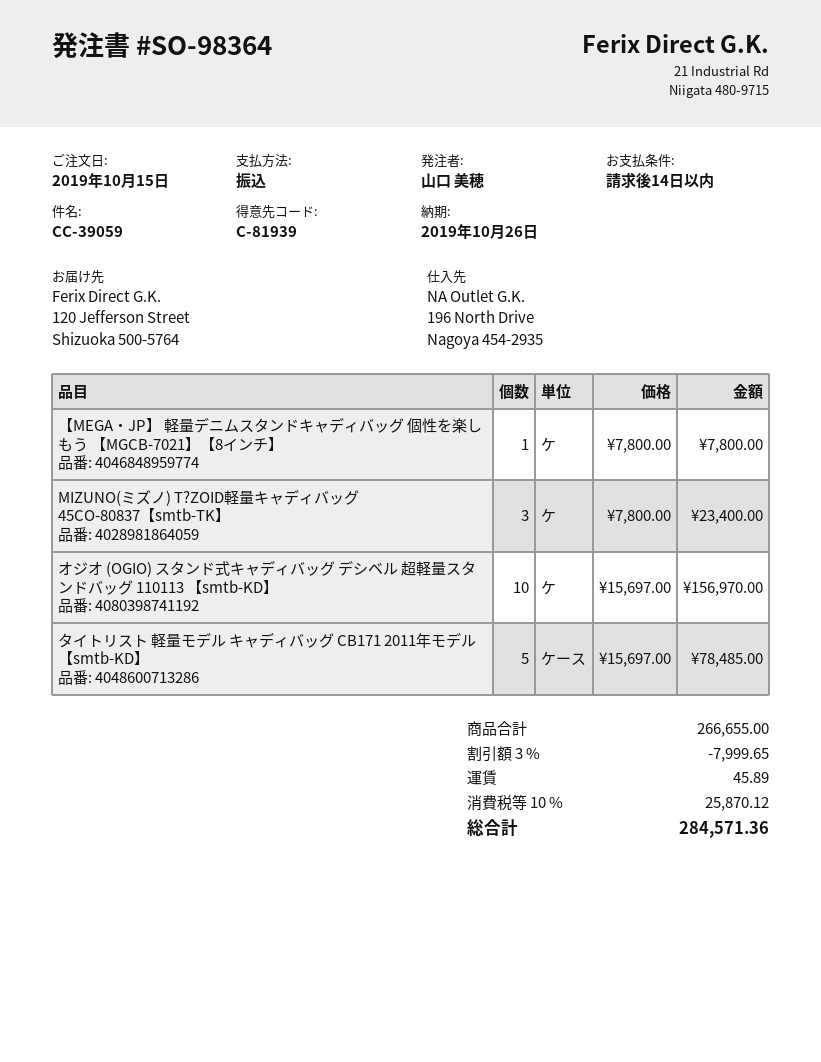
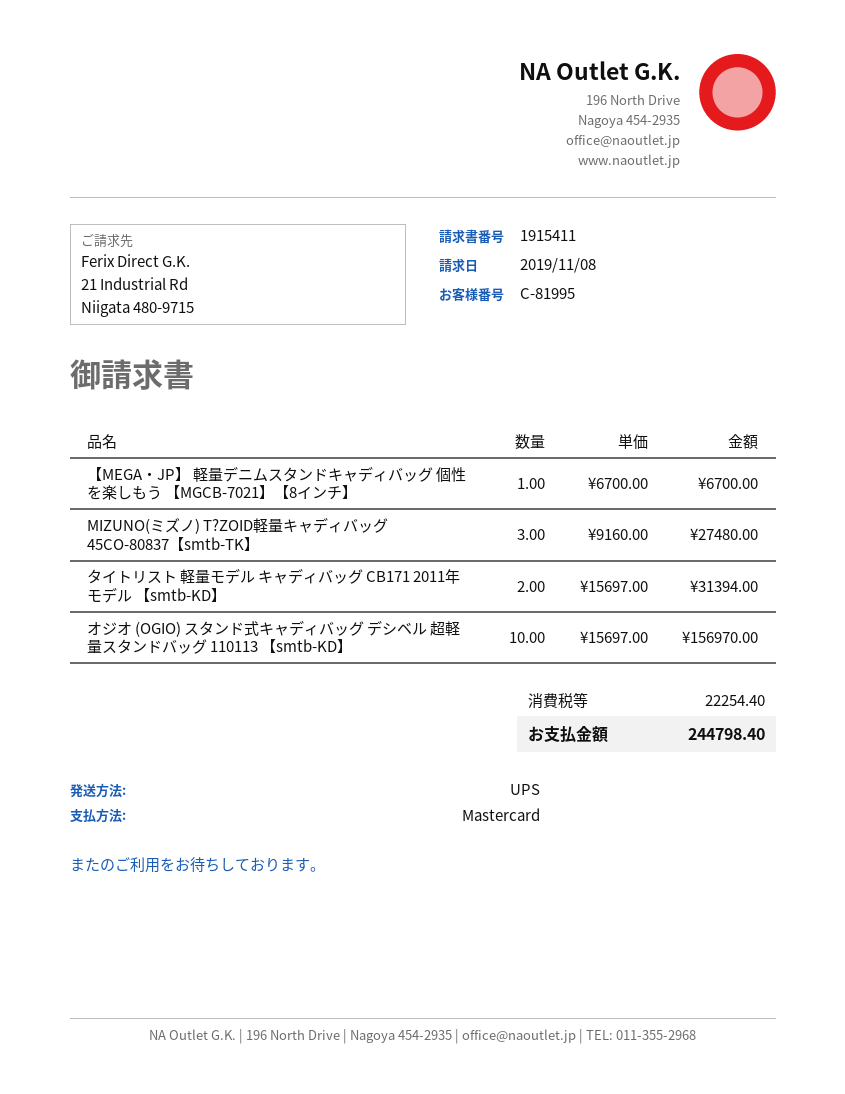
customer number: C-81939 -> C-81995
payment method: bank transfer -> Mastercard
【MEGA・JP】 軽量デニムスタンドキャディバッグ 個性を楽しもう 【MGCB-7021】【8インチ】: 1 x 7800.00 = 7800.00 -> 1 x 6700.00 = 6700.00
MIZUNO(ミズノ) T?ZOID軽量キャディバッグ 45CO-80837【smtb-TK】: 3 x 7800.00 = 23400.00 -> 3 x 9160.00 = 27480.00
タイトリスト 軽量モデル キャディバッグ CB171 2011年モデル 【smtb-KD】: 5 x 15697.00 = 78485.00 -> 2 x 15697.00 = 31394.00
discount: 3% = 7999.65 -> none
shipping: 45.89 -> none
tax: 25870.12 -> 22254.40
total: 284571.36 -> 244798.40

